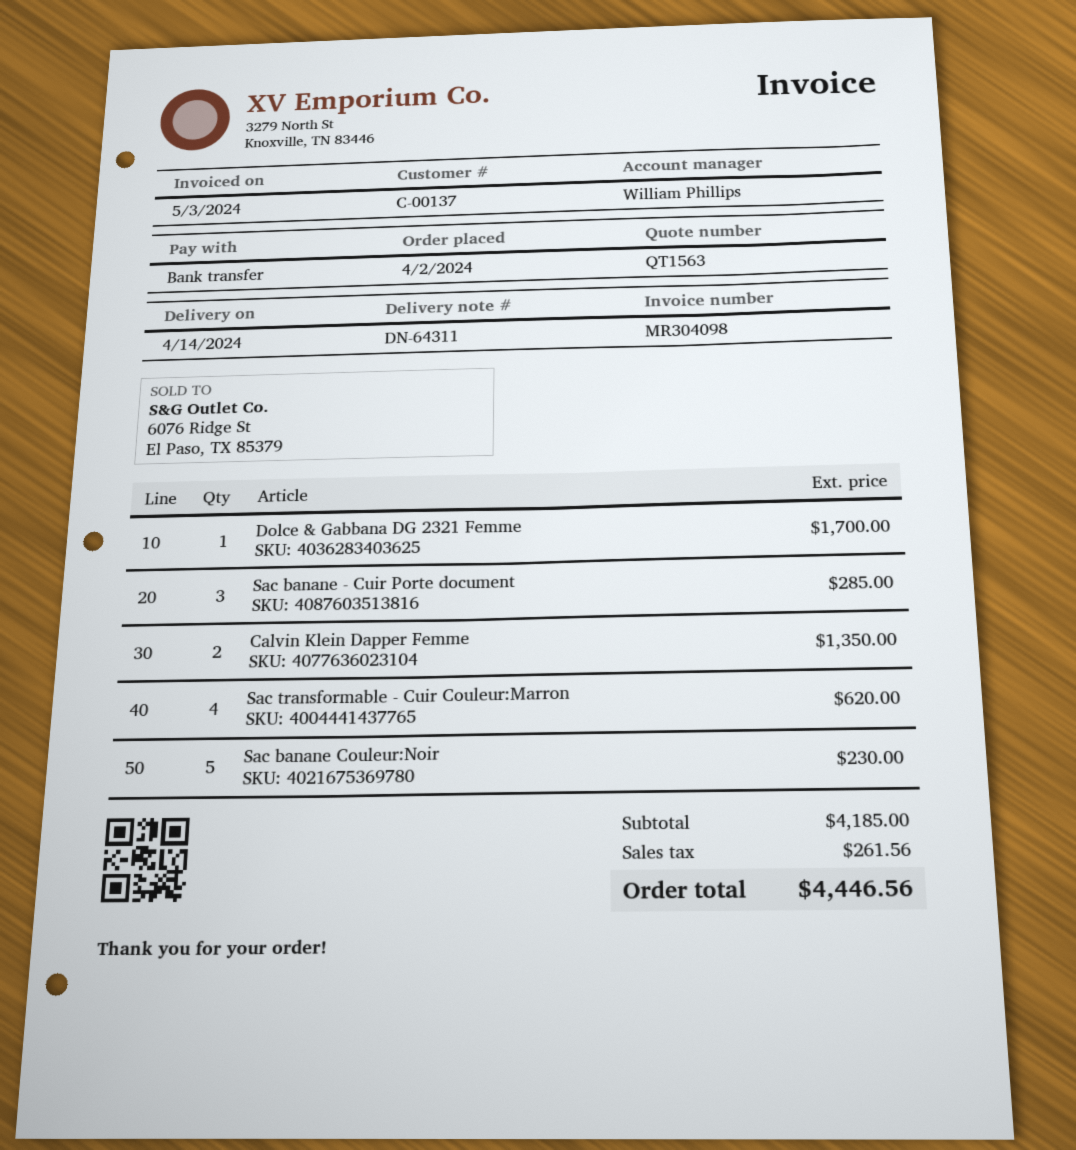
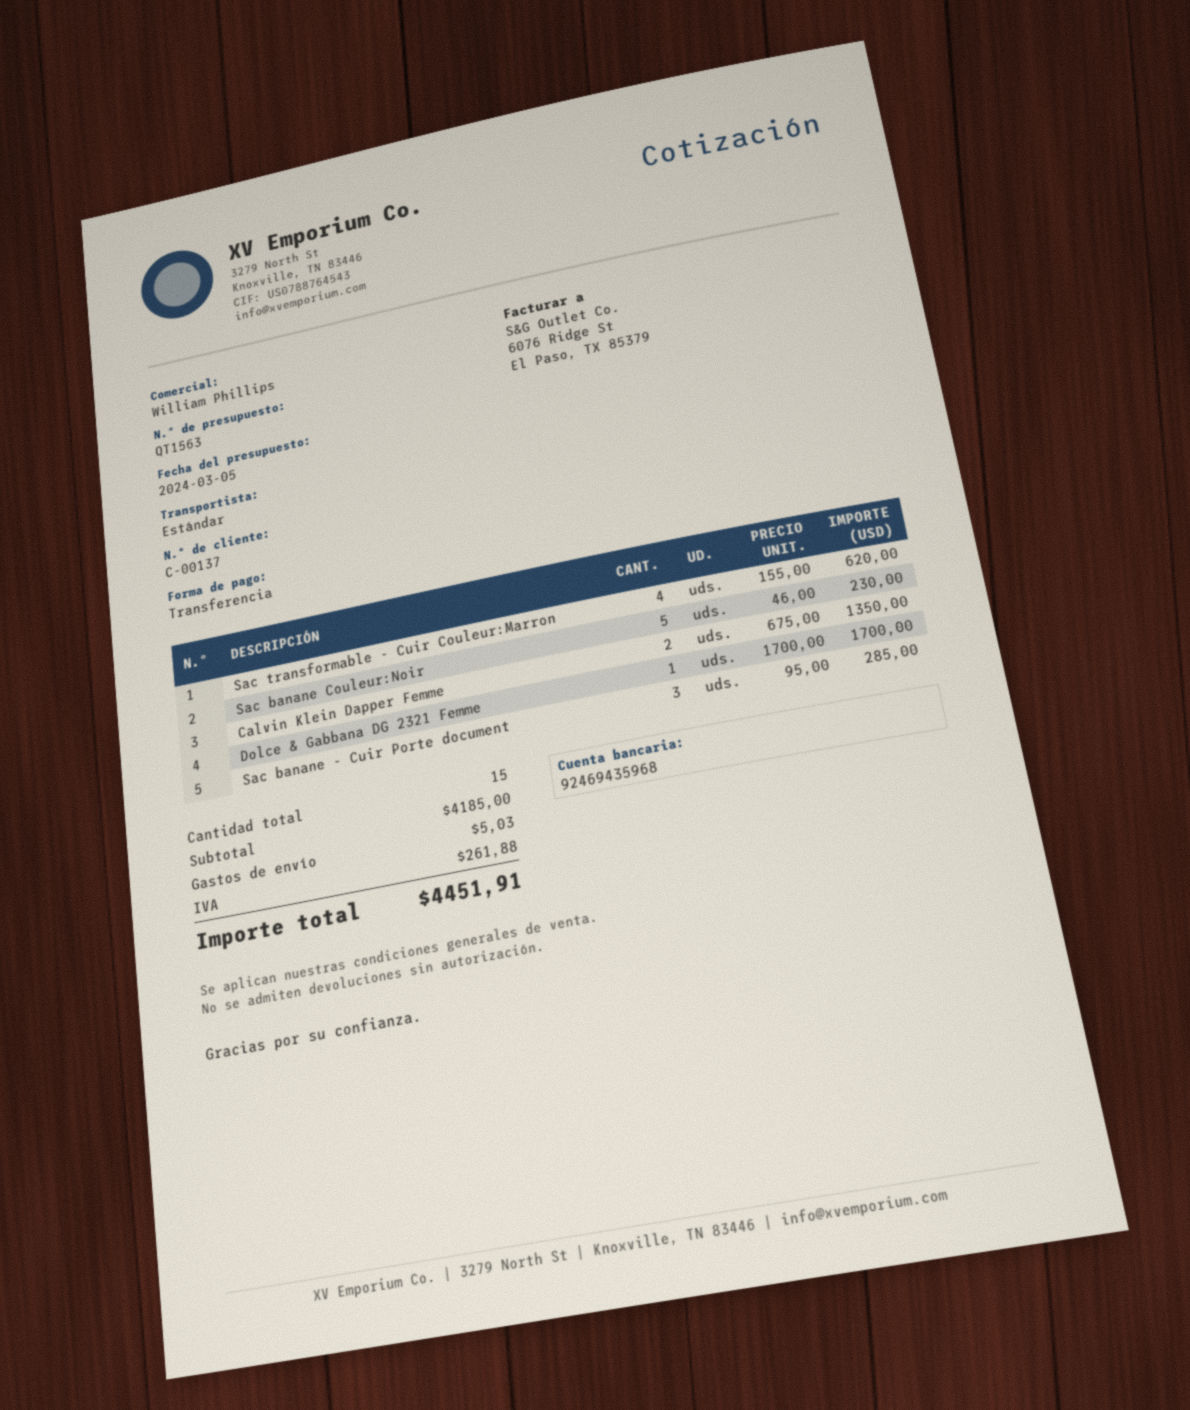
shipping: none -> 5.03
tax: 261.56 -> 261.88
total: 4446.56 -> 4451.91

